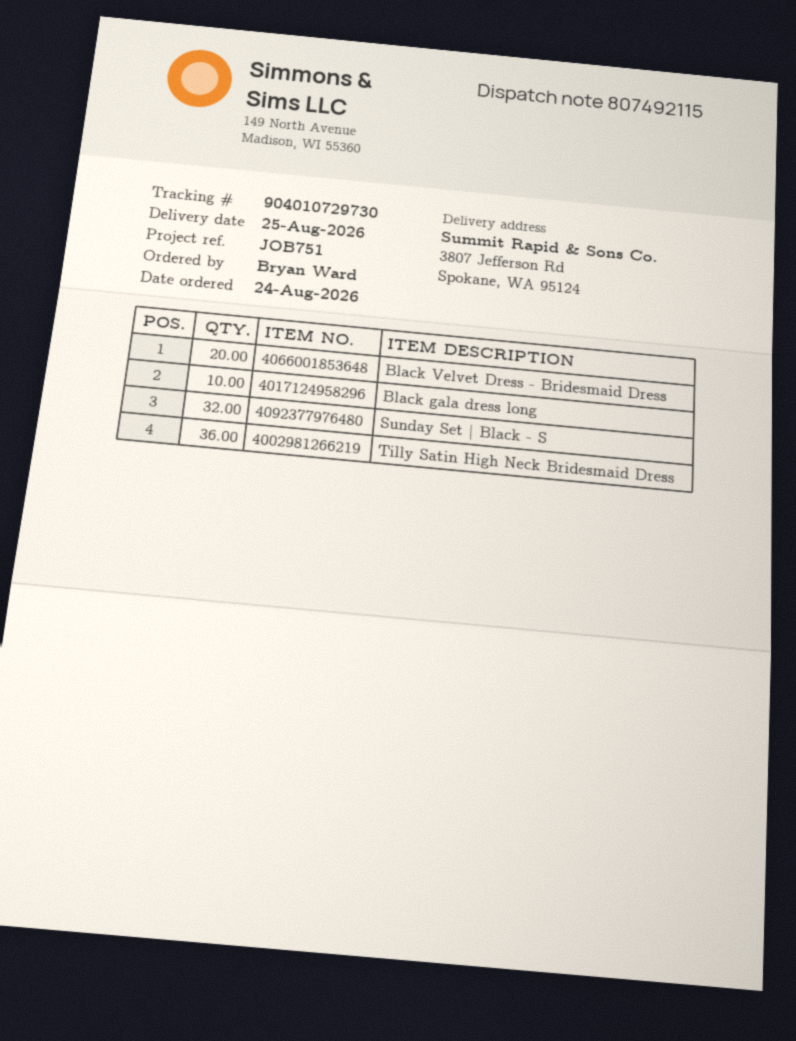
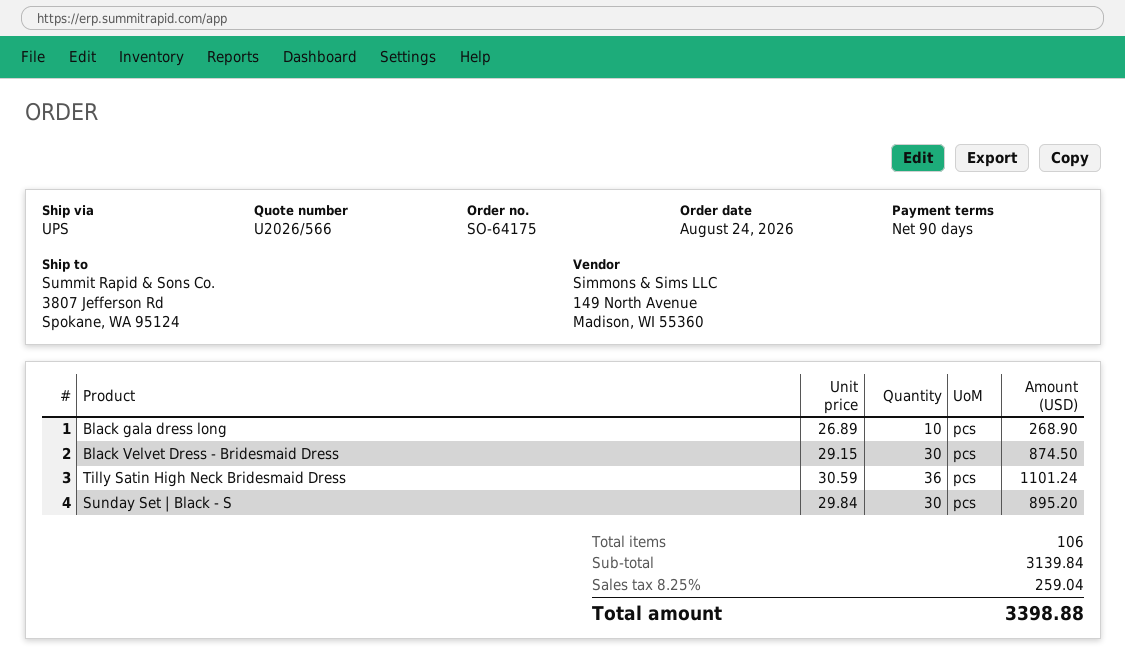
Black Velvet Dress - Bridesmaid Dress: 20 -> 30
Sunday Set | Black - S: 32 -> 30

